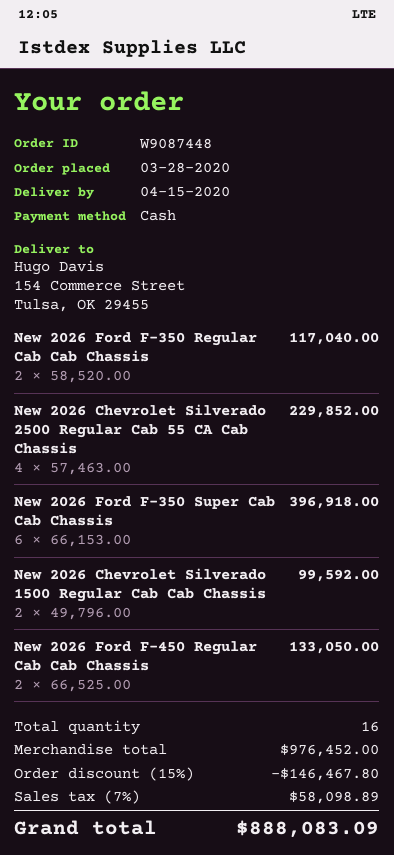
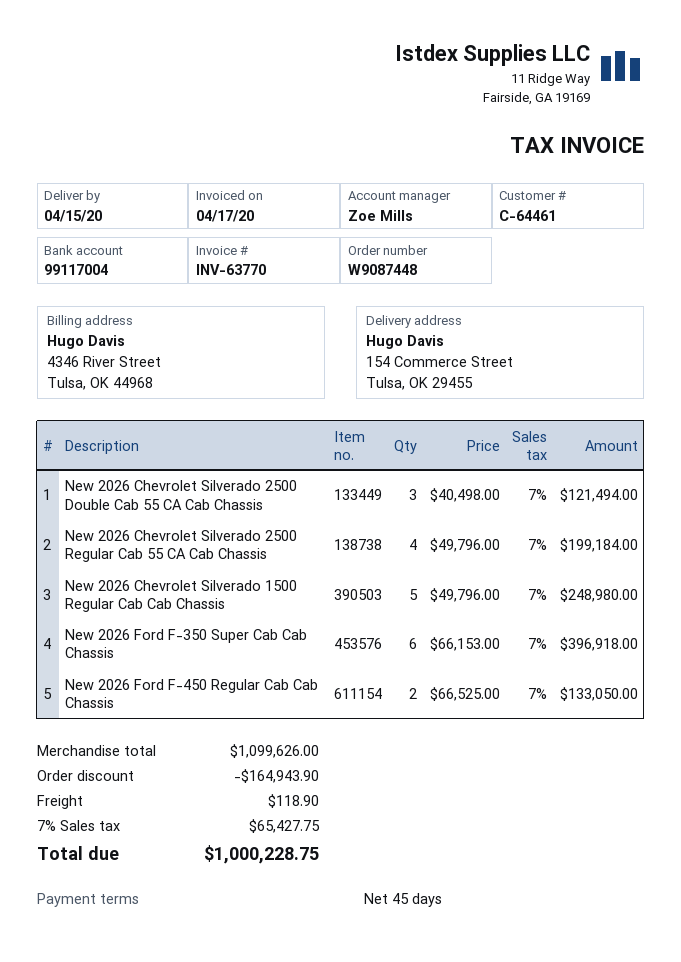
New 2026 Ford F-350 Regular Cab Cab Chassis: 2 x 58520.00 = 117040.00 -> none
New 2026 Chevrolet Silverado 2500 Regular Cab 55 CA Cab Chassis: 4 x 57463.00 = 229852.00 -> 4 x 49796.00 = 199184.00
New 2026 Chevrolet Silverado 1500 Regular Cab Cab Chassis: 2 x 49796.00 = 99592.00 -> 5 x 49796.00 = 248980.00
New 2026 Chevrolet Silverado 2500 Double Cab 55 CA Cab Chassis: none -> 3 x 40498.00 = 121494.00
subtotal: 976452.00 -> 1099626.00
discount: 146467.80 -> 164943.90
shipping: none -> 118.90
tax: 7% = 58098.89 -> 7% = 65427.75
total: 888083.09 -> 1000228.75

